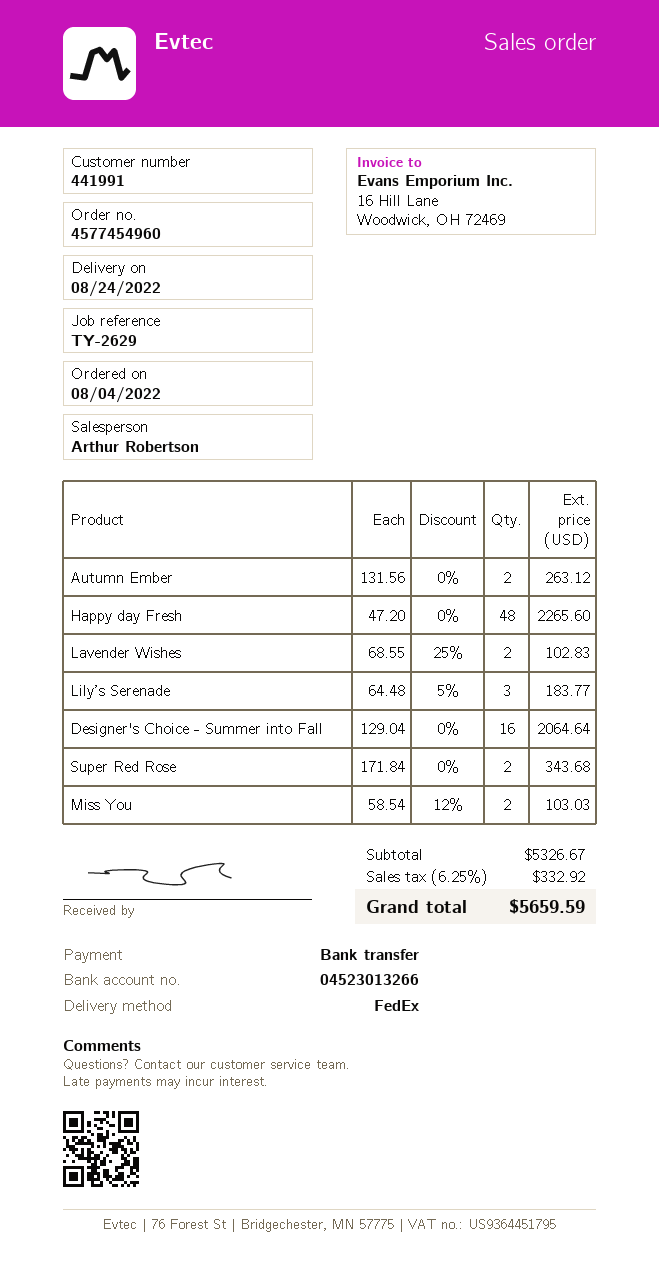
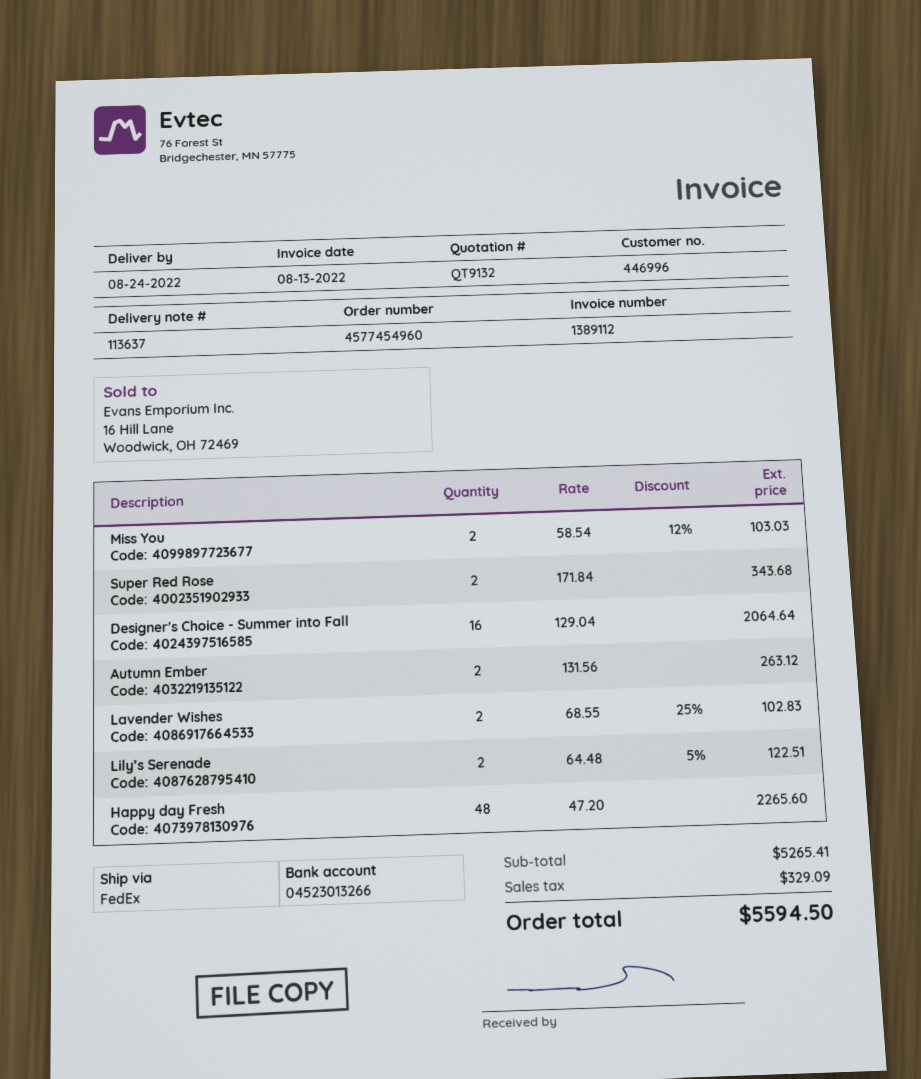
customer number: 441991 -> 446996
Lily’s Serenade: 3 x 64.48 - 5% = 183.77 -> 2 x 64.48 - 5% = 122.51
subtotal: 5326.67 -> 5265.41
tax: 332.92 -> 329.09
total: 5659.59 -> 5594.50

